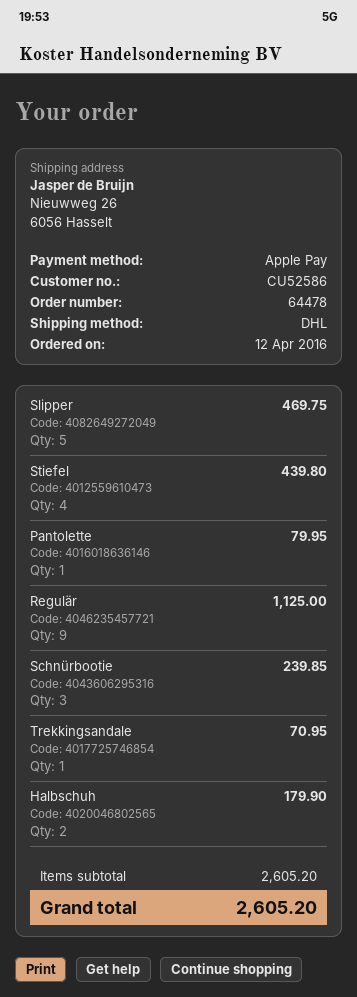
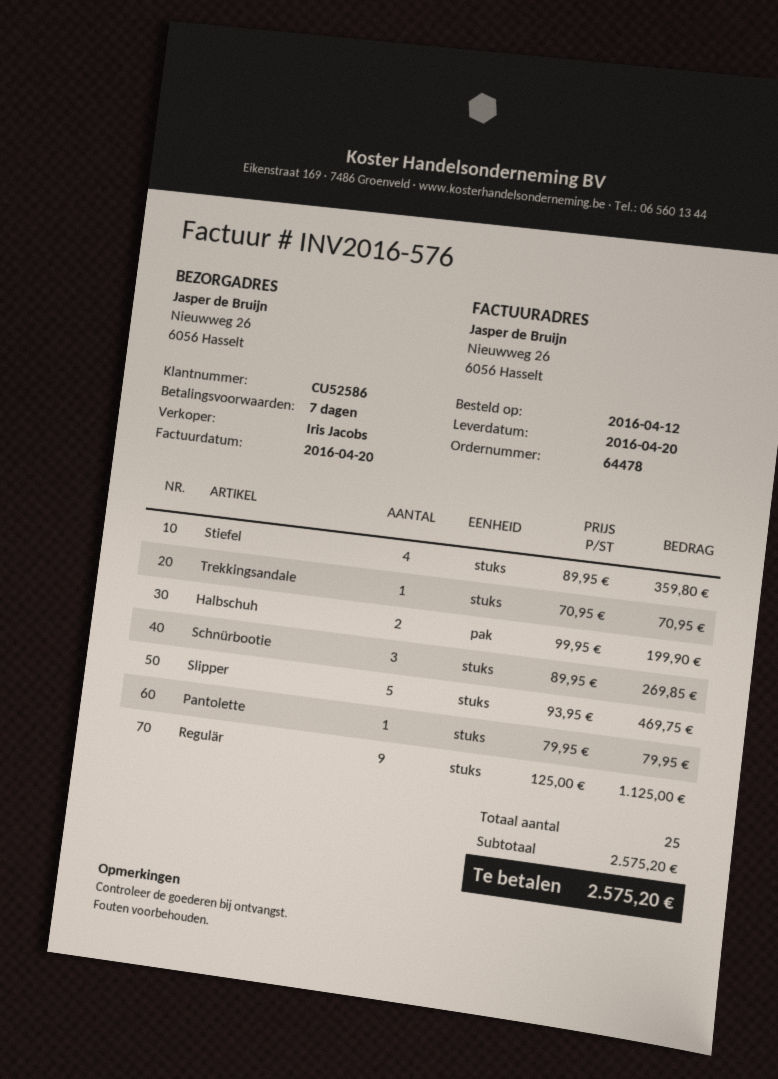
Stiefel: 4 for 439.80 -> 4 for 359.80
Schnürbootie: 3 for 239.85 -> 3 for 269.85
Halbschuh: 2 for 179.90 -> 2 for 199.90
subtotal: 2605.20 -> 2575.20
total: 2605.20 -> 2575.20

